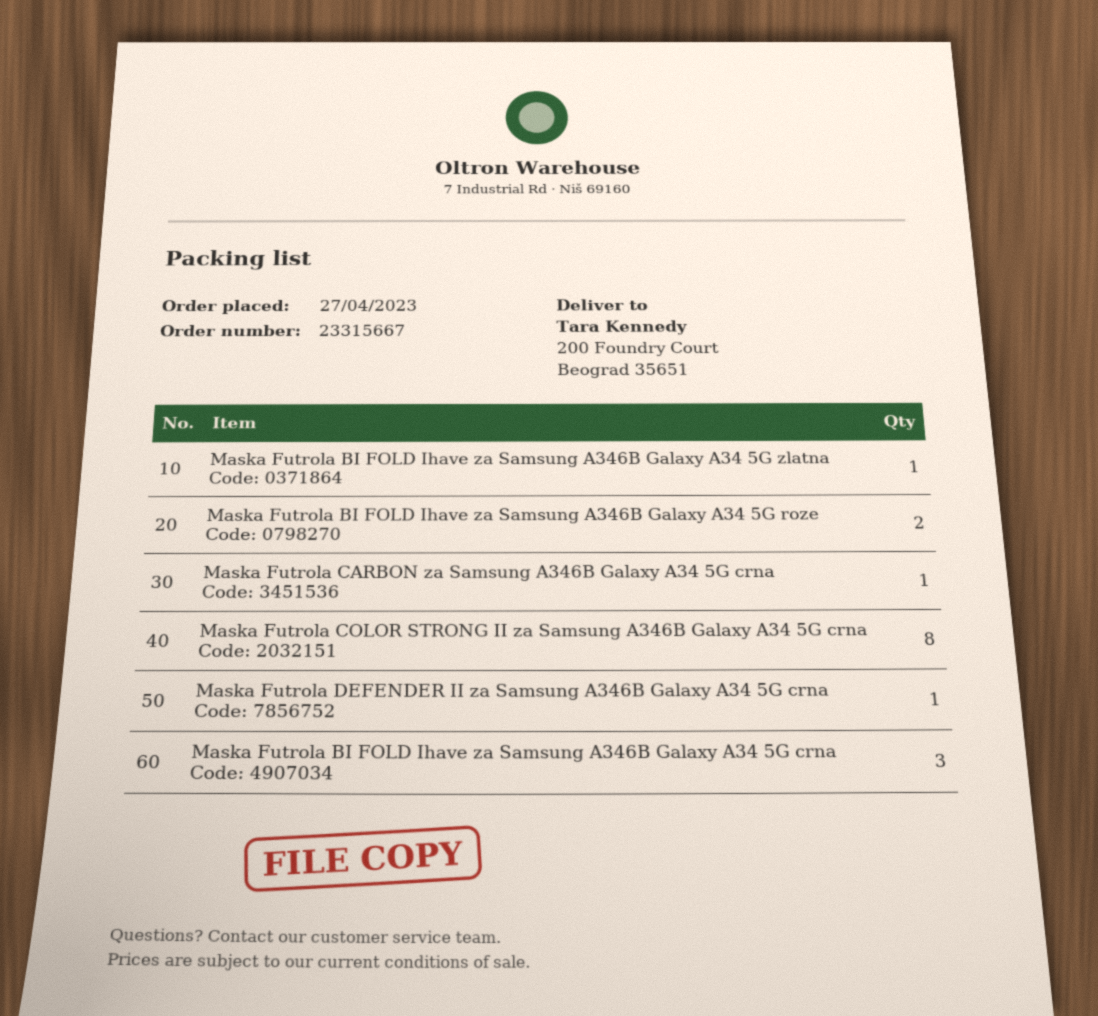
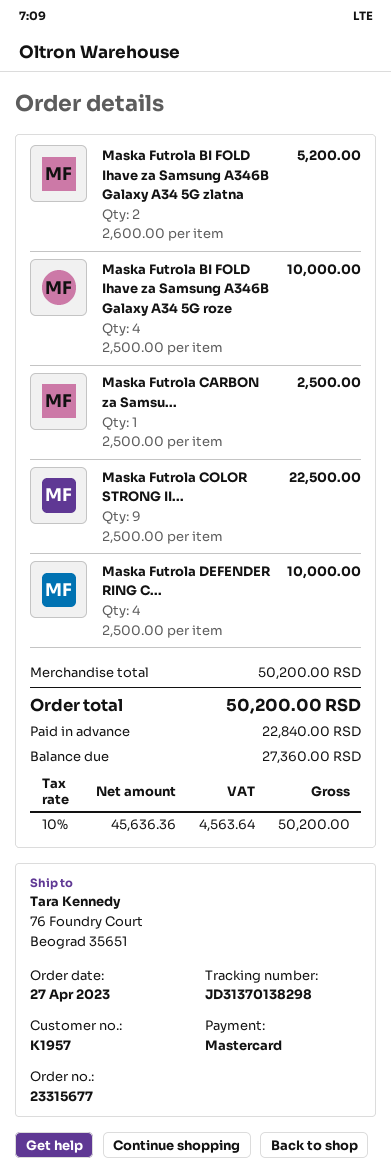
order number: 23315667 -> 23315677
ship to: 200 Foundry Court, Beograd 35651 -> 76 Foundry Court, Beograd 35651
Maska Futrola BI FOLD Ihave za Samsung A346B Galaxy A34 5G zlatna: 1 -> 2
Maska Futrola BI FOLD Ihave za Samsung A346B Galaxy A34 5G roze: 2 -> 4
Maska Futrola COLOR STRONG II za Samsung A346B Galaxy A34 5G crna: 8 -> 9
Maska Futrola DEFENDER II za Samsung A346B Galaxy A34 5G crna: 1 -> none
Maska Futrola BI FOLD Ihave za Samsung A346B Galaxy A34 5G crna: 3 -> none
Maska Futrola DEFENDER RING C...: none -> 4

